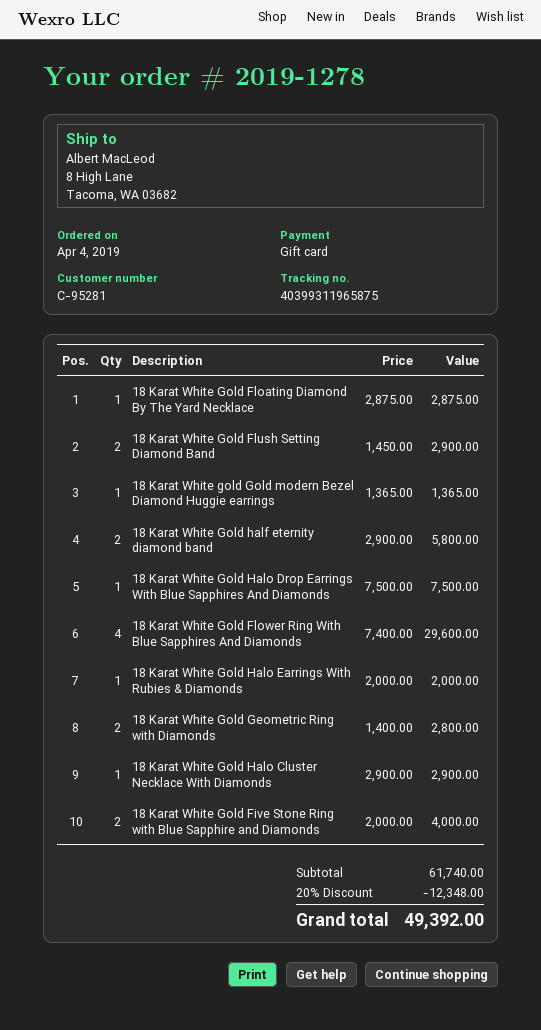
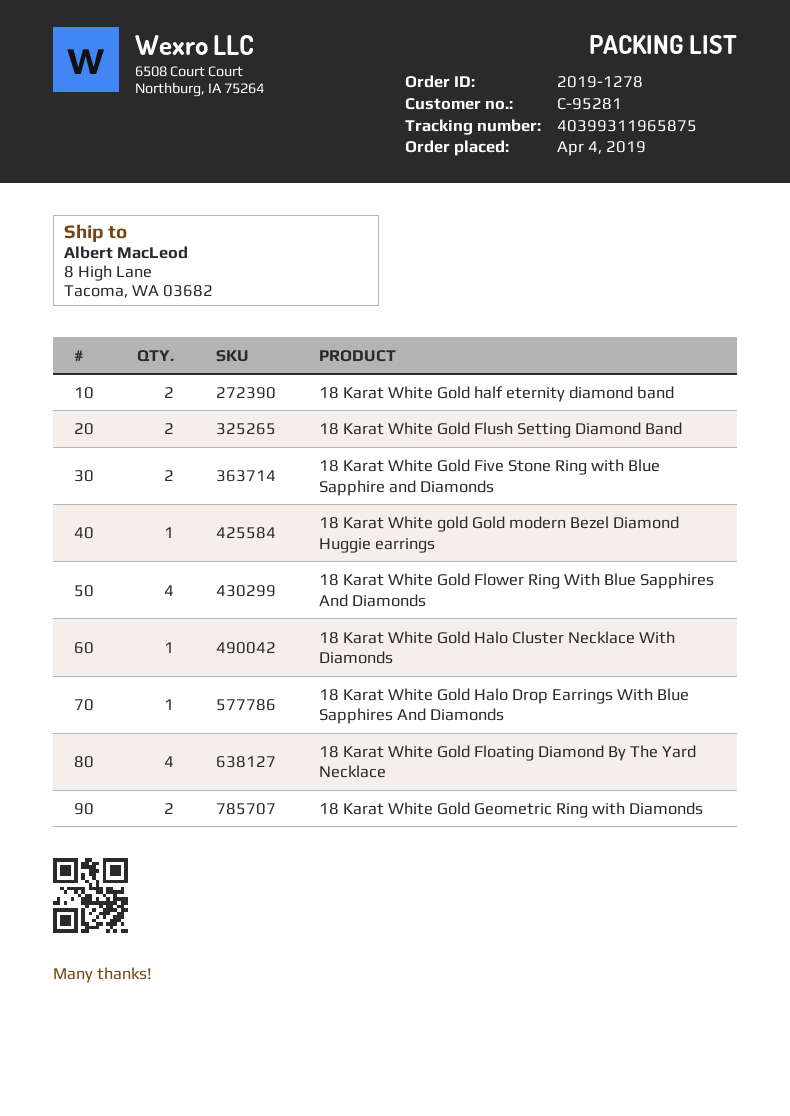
18 Karat White Gold Floating Diamond By The Yard Necklace: 1 -> 4
18 Karat White Gold Halo Earrings With Rubies & Diamonds: 1 -> none

